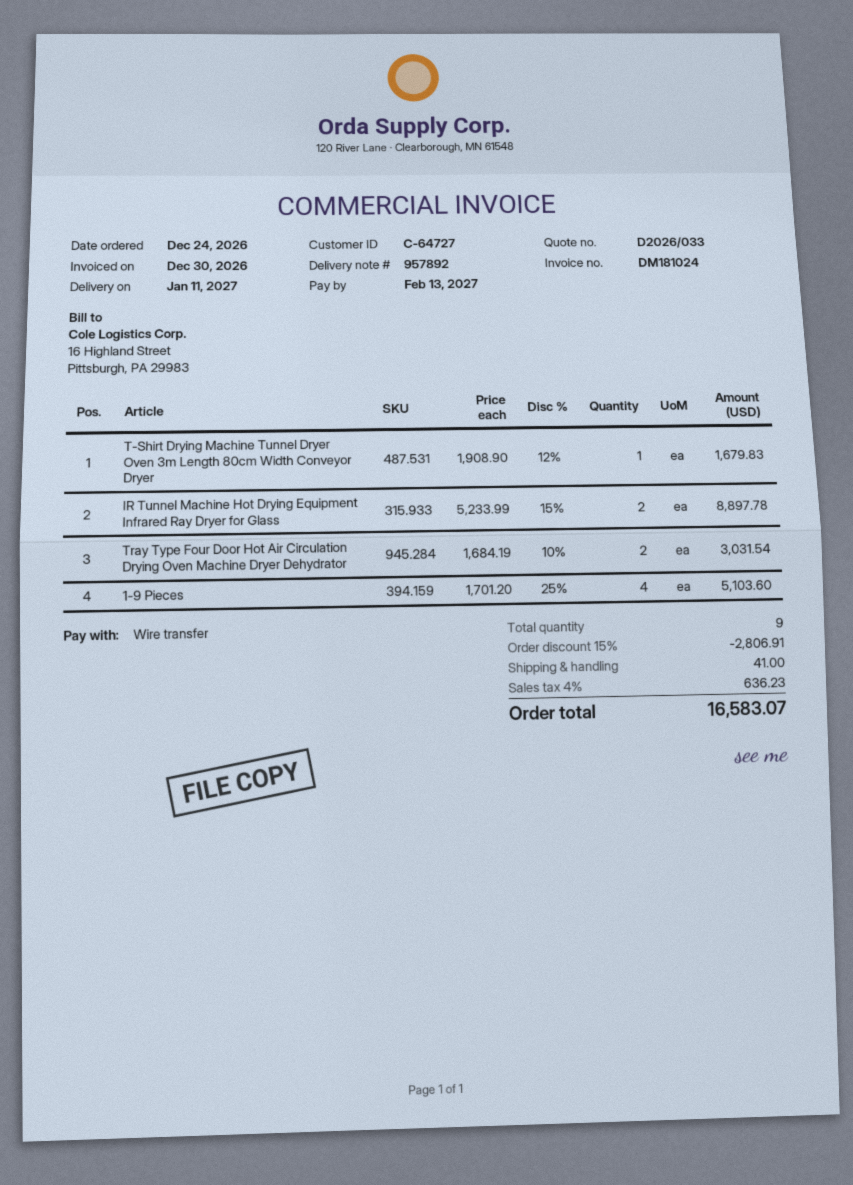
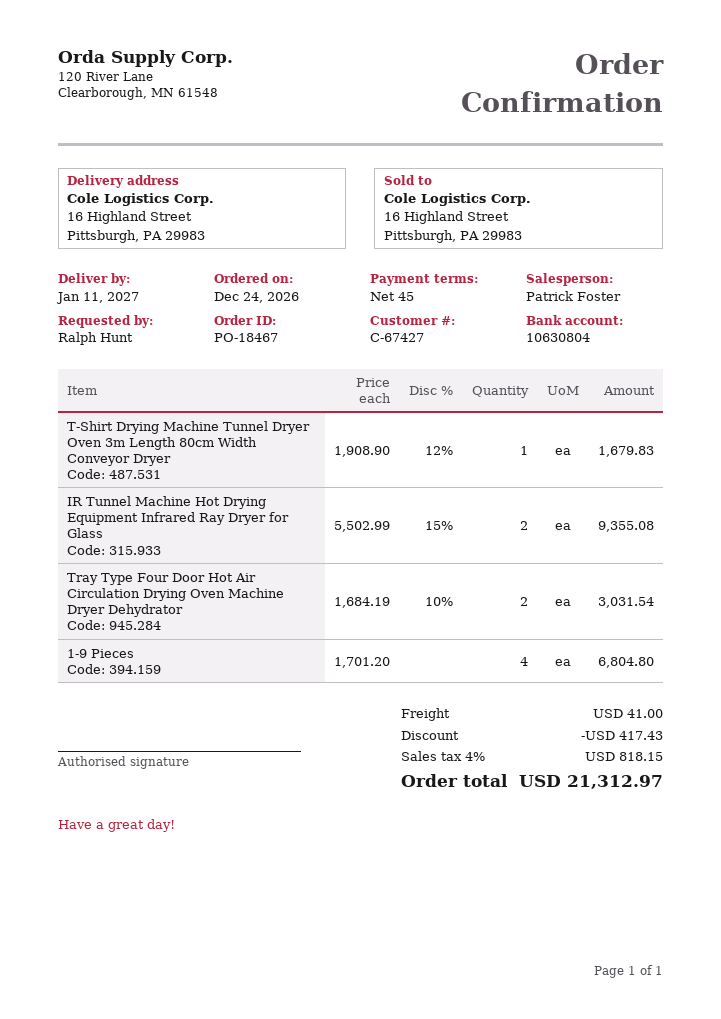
customer number: C-64727 -> C-67427
IR Tunnel Machine Hot Drying Equipment Infrared Ray Dryer for Glass: 2 x 5233.99 - 15% = 8897.78 -> 2 x 5502.99 - 15% = 9355.08
1-9 Pieces: 4 x 1701.20 - 25% = 5103.60 -> 4 x 1701.20 = 6804.80
discount: 2806.91 -> 417.43
tax: 4% = 636.23 -> 4% = 818.15
total: 16583.07 -> 21312.97

